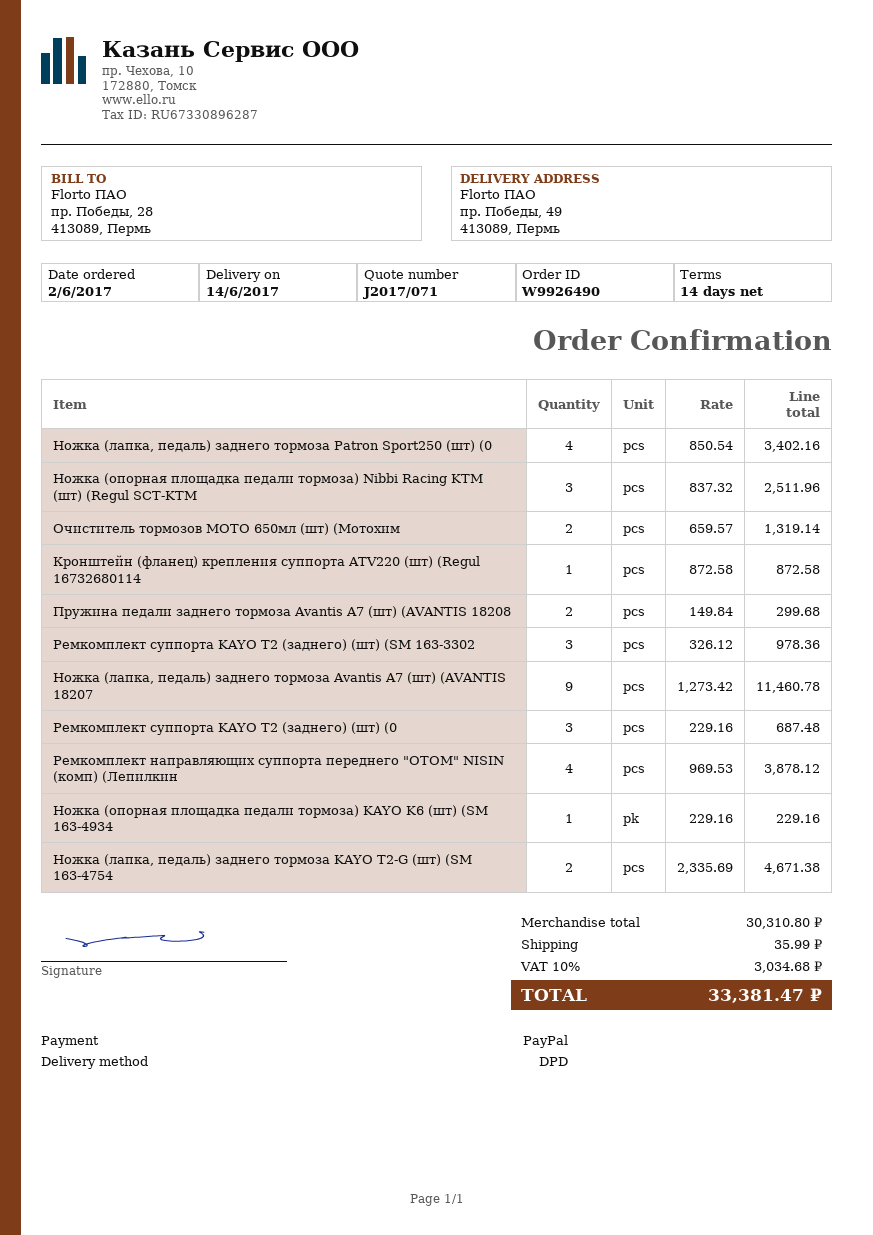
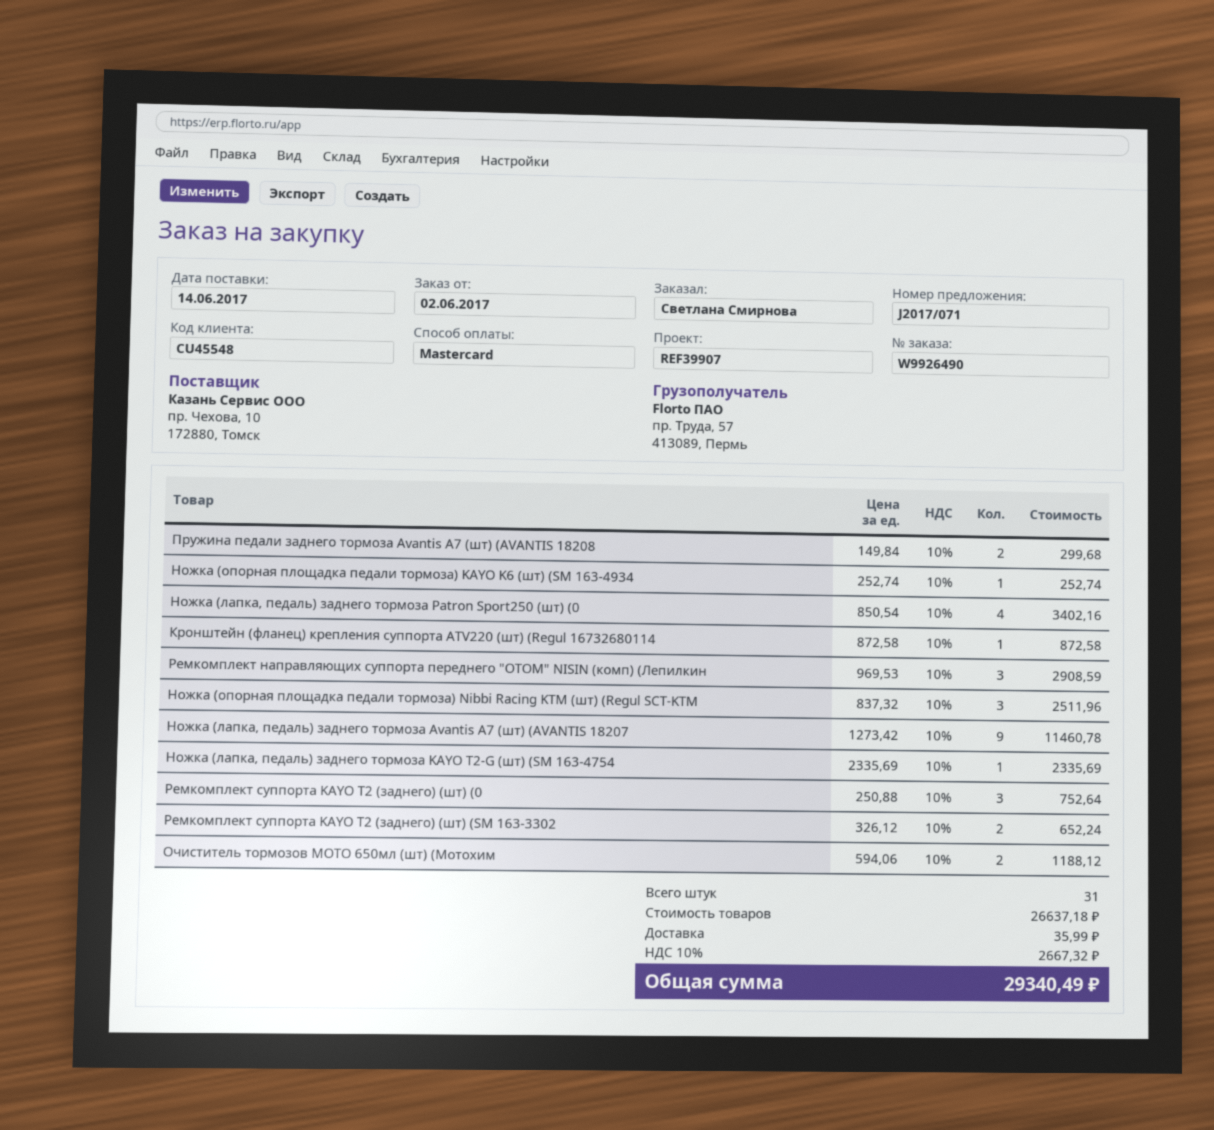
payment method: PayPal -> Mastercard
ship to: пр. Победы, 49, 413089, Пермь -> пр. Труда, 57, 413089, Пермь
Очиститель тормозов МОТО 650мл (шт) (Мотохим: 2 x 659.57 = 1319.14 -> 2 x 594.06 = 1188.12
Ремкомплект суппорта KAYO T2 (заднего) (шт) (SM 163-3302: 3 x 326.12 = 978.36 -> 2 x 326.12 = 652.24
Ремкомплект суппорта KAYO T2 (заднего) (шт) (0: 3 x 229.16 = 687.48 -> 3 x 250.88 = 752.64
Ремкомплект направляющих суппорта переднего "OTOM" NISIN (комп) (Лепилкин: 4 x 969.53 = 3878.12 -> 3 x 969.53 = 2908.59
Ножка (опорная площадка педали тормоза) KAYO K6 (шт) (SM 163-4934: 1 x 229.16 = 229.16 -> 1 x 252.74 = 252.74
Ножка (лапка, педаль) заднего тормоза KAYO T2-G (шт) (SM 163-4754: 2 x 2335.69 = 4671.38 -> 1 x 2335.69 = 2335.69
subtotal: 30310.80 -> 26637.18
tax: 10% = 3034.68 -> 10% = 2667.32
total: 33381.47 -> 29340.49

